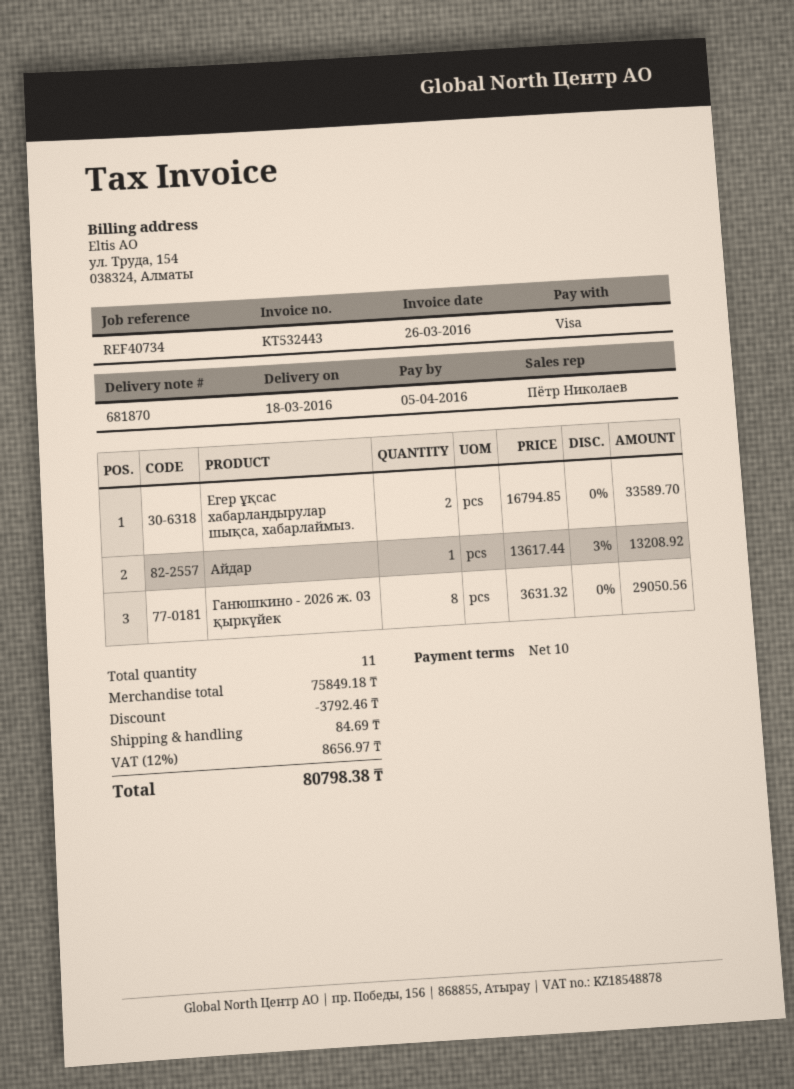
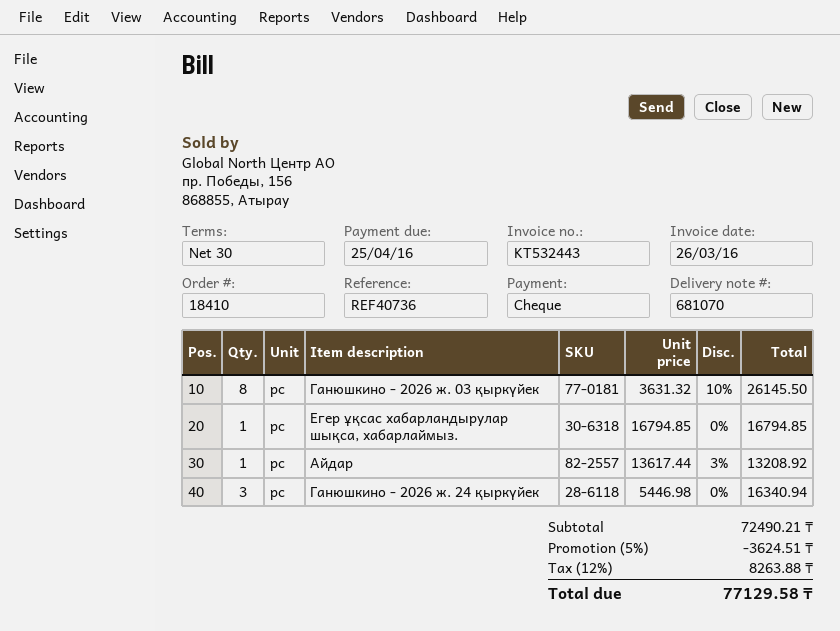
delivery note number: 681870 -> 681070
payment terms: 10 days -> 30 days
due date: 2016-04-05 -> 2016-04-25
reference: REF40734 -> REF40736
payment method: Visa -> cheque
Егер ұқсас хабарландырулар шықса, хабарлаймыз.: 2 x 16794.85 = 33589.70 -> 1 x 16794.85 = 16794.85
Ганюшкино - 2026 ж. 03 қыркүйек: 8 x 3631.32 = 29050.56 -> 8 x 3631.32 - 10% = 26145.50
Ганюшкино - 2026 ж. 24 қыркүйек: none -> 3 x 5446.98 = 16340.94
subtotal: 75849.18 -> 72490.21
discount: 3792.46 -> 3624.51
shipping: 84.69 -> none
tax: 12% = 8656.97 -> 12% = 8263.88
total: 80798.38 -> 77129.58

